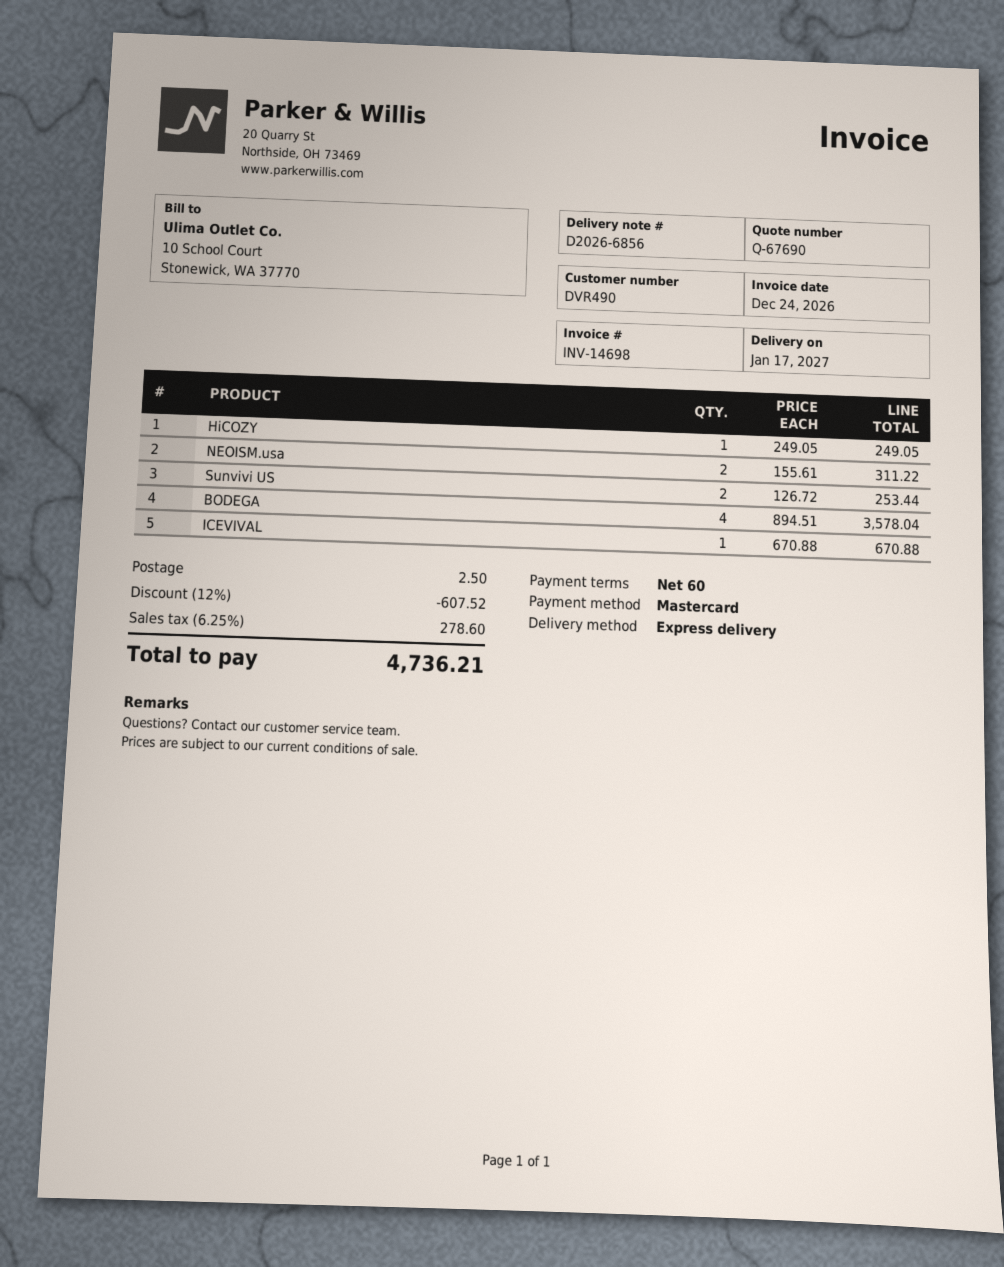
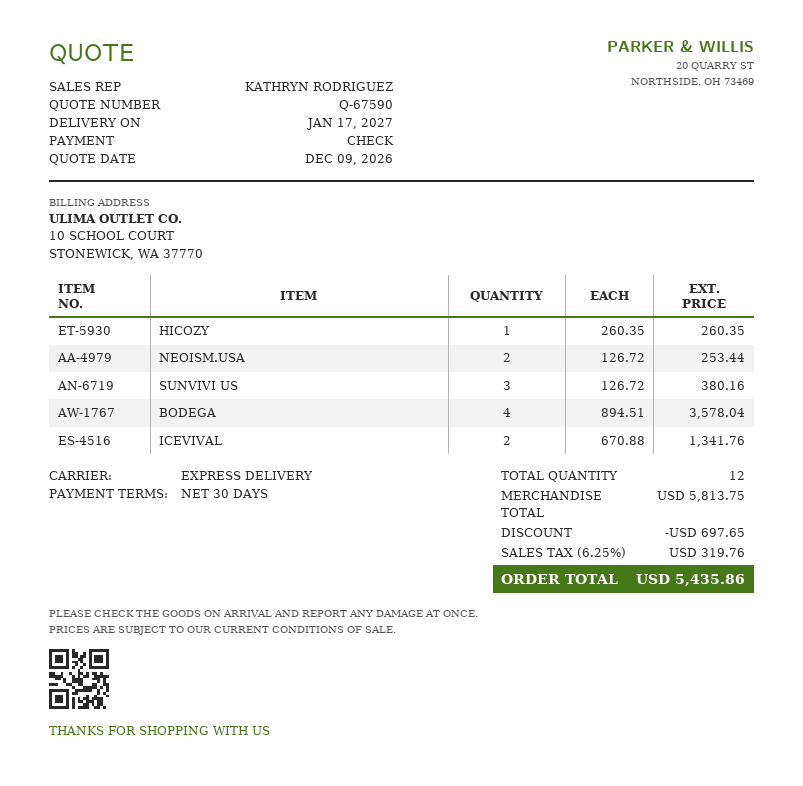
quote number: Q-67690 -> Q-67590
payment terms: 60 days -> 30 days
payment method: Mastercard -> cheque
HiCOZY: 1 x 249.05 = 249.05 -> 1 x 260.35 = 260.35
NEOISM.usa: 2 x 155.61 = 311.22 -> 2 x 126.72 = 253.44
Sunvivi US: 2 x 126.72 = 253.44 -> 3 x 126.72 = 380.16
ICEVIVAL: 1 x 670.88 = 670.88 -> 2 x 670.88 = 1341.76
discount: 607.52 -> 697.65
shipping: 2.50 -> none
tax: 6.25% = 278.60 -> 6.25% = 319.76
total: 4736.21 -> 5435.86

